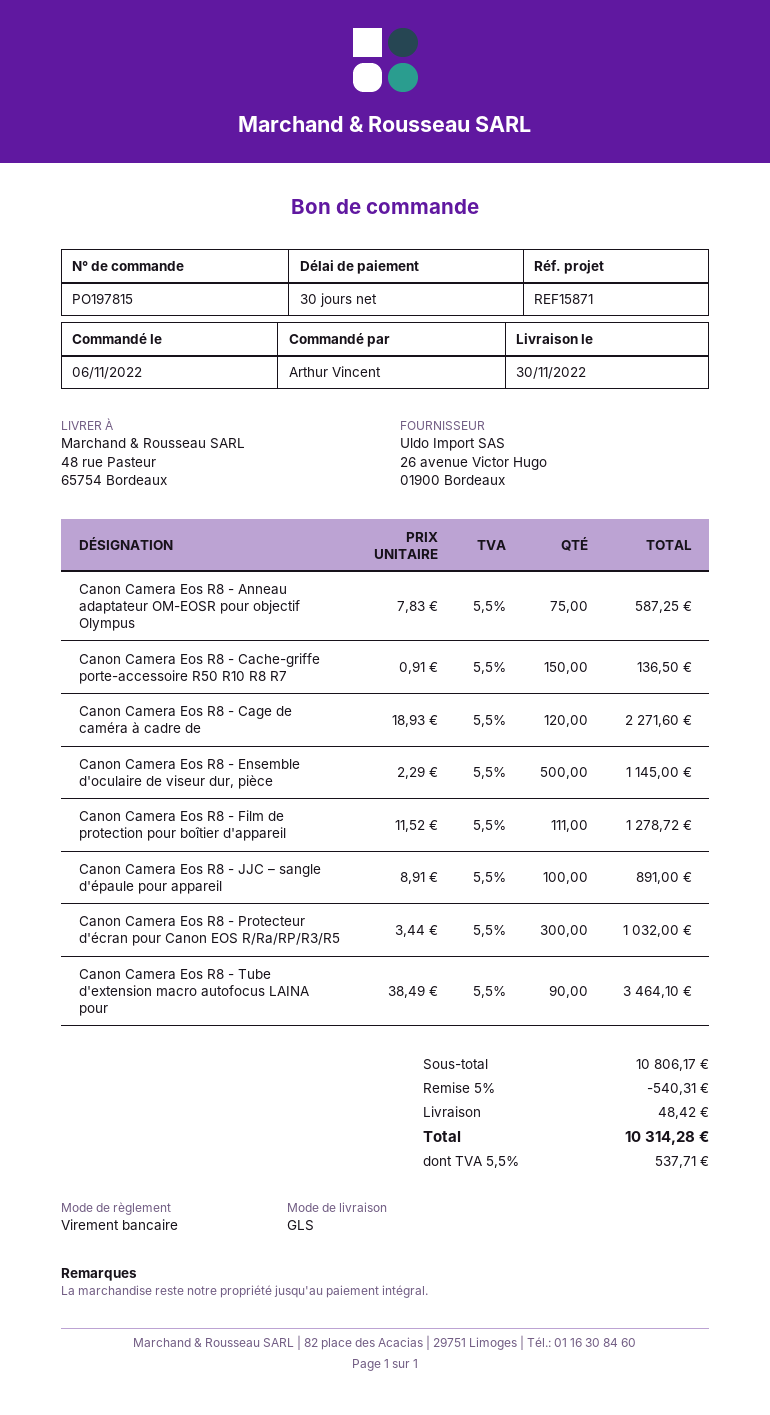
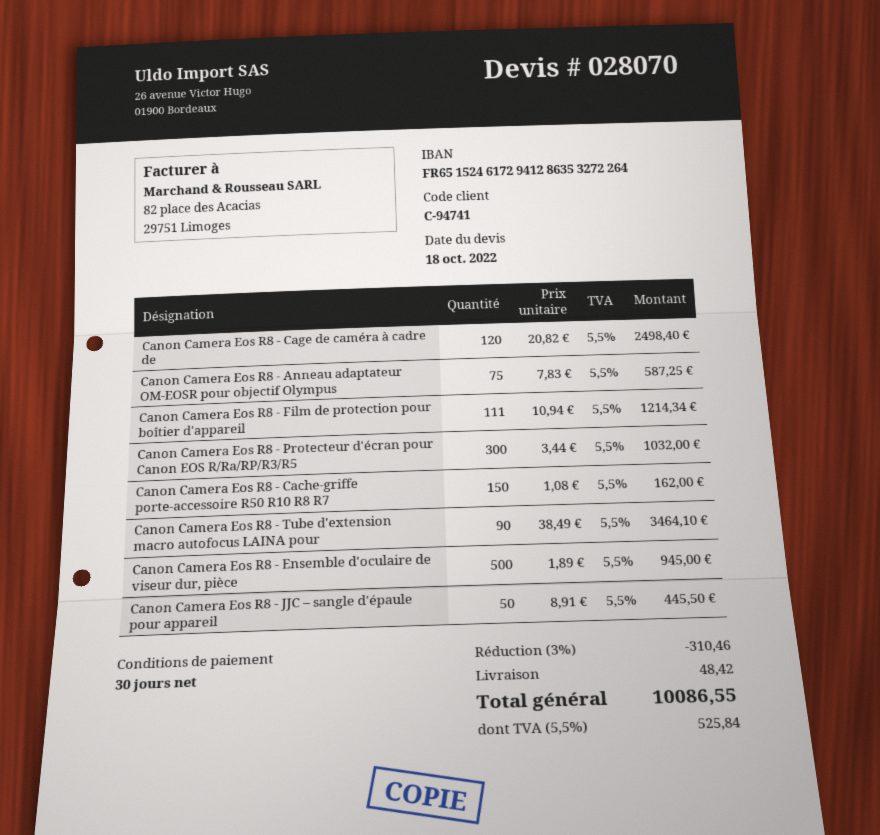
Canon Camera Eos R8 - Cache-griffe porte-accessoire R50 R10 R8 R7: 150 x 0.91 = 136.50 -> 150 x 1.08 = 162.00
Canon Camera Eos R8 - Cage de caméra à cadre de: 120 x 18.93 = 2271.60 -> 120 x 20.82 = 2498.40
Canon Camera Eos R8 - Ensemble d'oculaire de viseur dur, pièce: 500 x 2.29 = 1145.00 -> 500 x 1.89 = 945.00
Canon Camera Eos R8 - Film de protection pour boîtier d'appareil: 111 x 11.52 = 1278.72 -> 111 x 10.94 = 1214.34
Canon Camera Eos R8 - JJC – sangle d'épaule pour appareil: 100 x 8.91 = 891.00 -> 50 x 8.91 = 445.50
discount: 5% = 540.31 -> 3% = 310.46
tax: 5.5% = 537.71 -> 5.5% = 525.84
total: 10314.28 -> 10086.55

